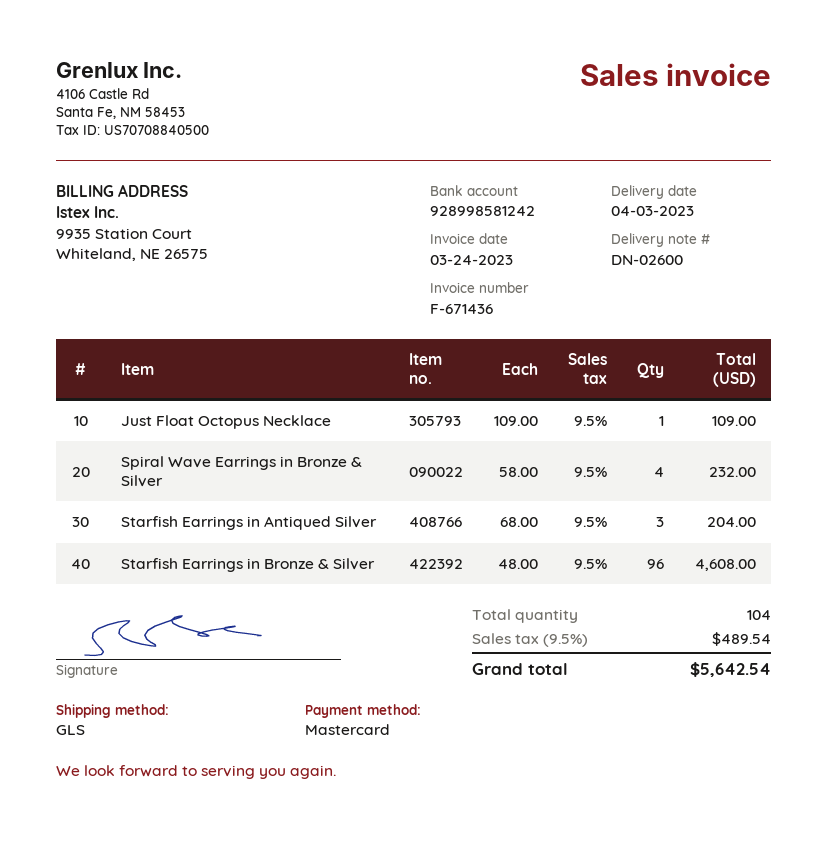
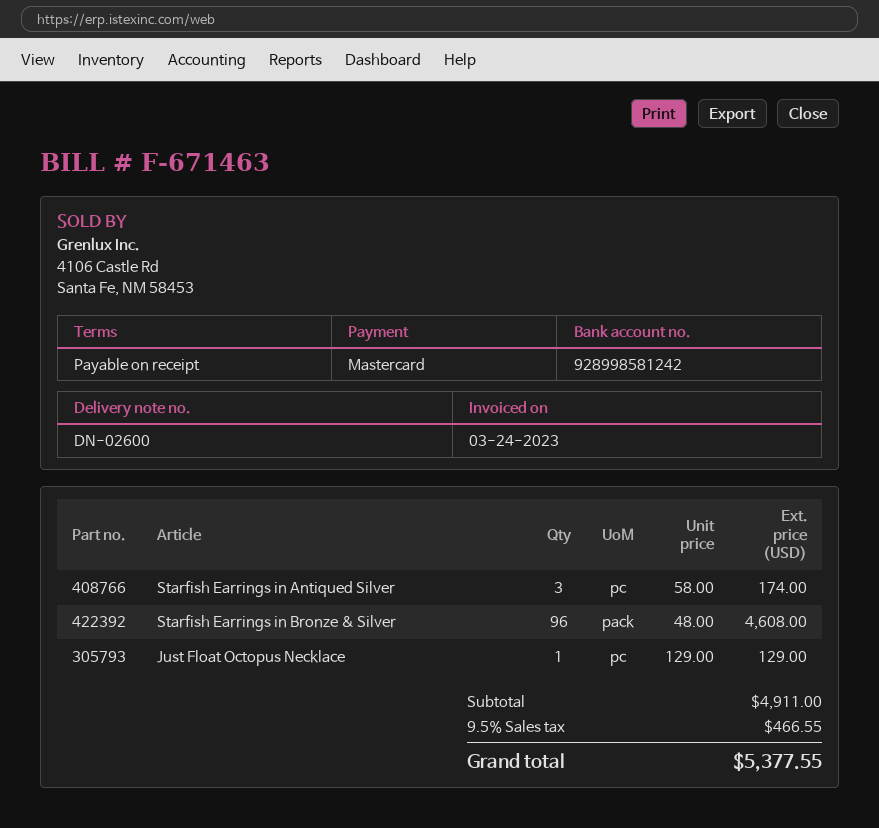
invoice number: F-671436 -> F-671463
Just Float Octopus Necklace: 1 x 109.00 = 109.00 -> 1 x 129.00 = 129.00
Spiral Wave Earrings in Bronze & Silver: 4 x 58.00 = 232.00 -> none
Starfish Earrings in Antiqued Silver: 3 x 68.00 = 204.00 -> 3 x 58.00 = 174.00
tax: 9.5% = 489.54 -> 9.5% = 466.55
total: 5642.54 -> 5377.55

